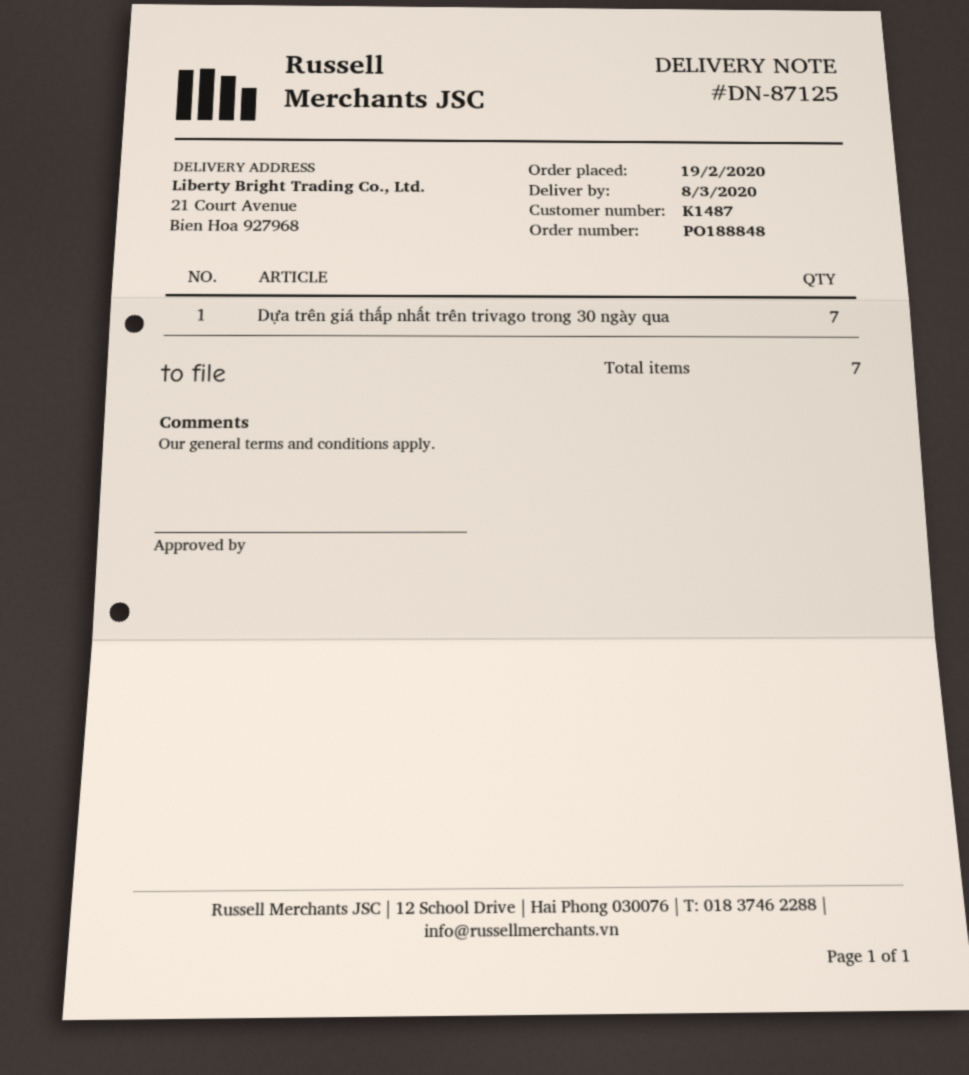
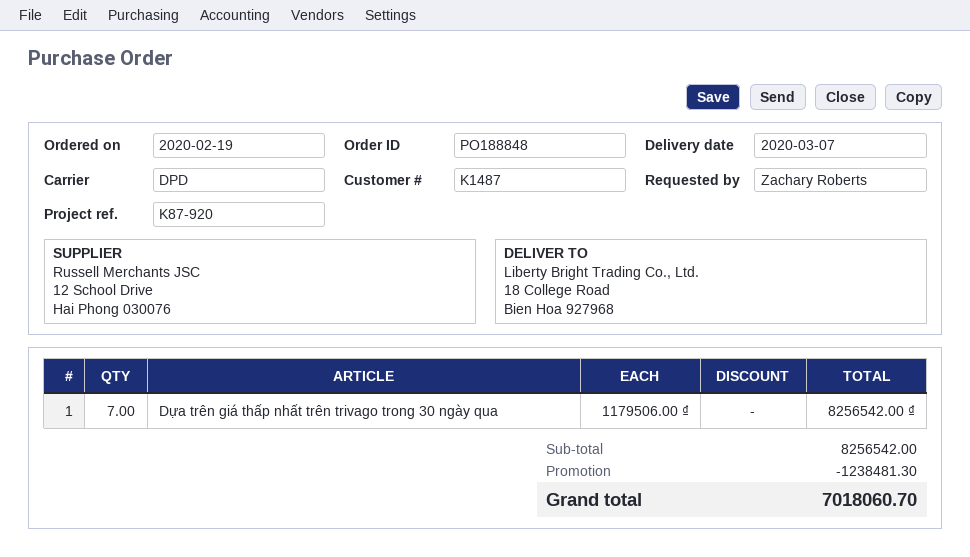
delivery date: 2020-03-08 -> 2020-03-07
ship to: 21 Court Avenue, Bien Hoa 927968 -> 18 College Road, Bien Hoa 927968

